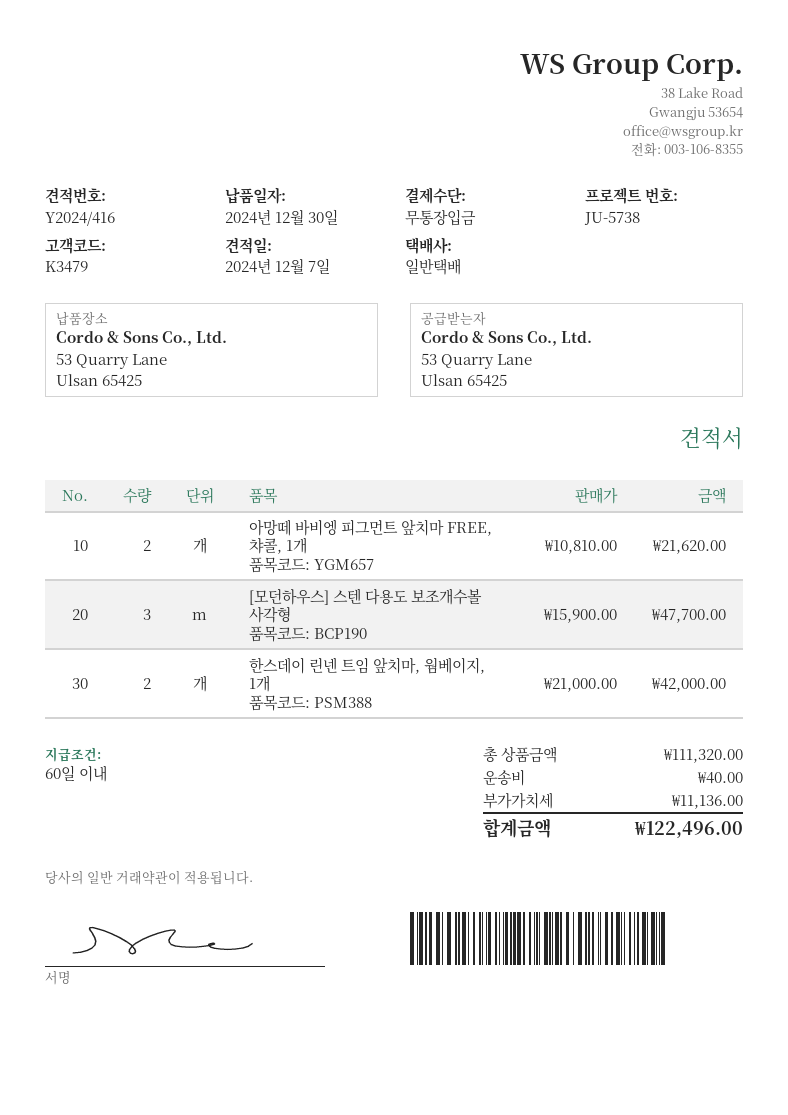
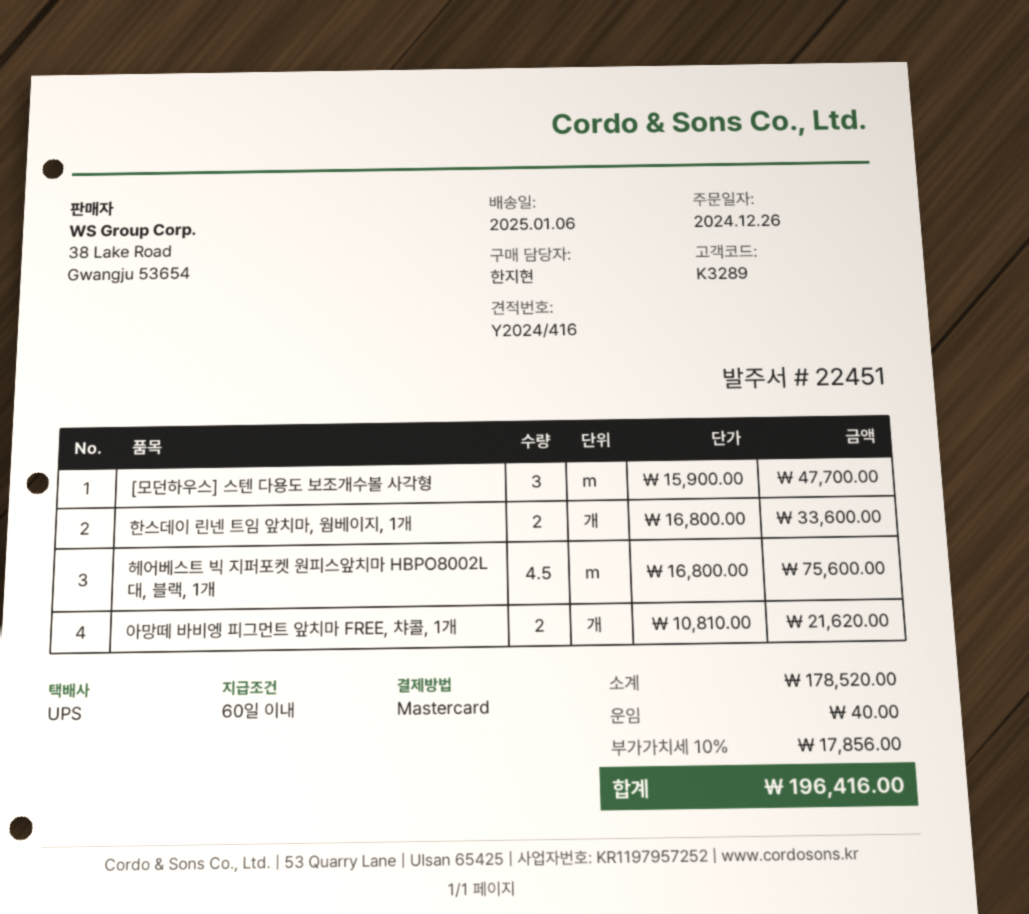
delivery date: 2024-12-30 -> 2025-01-06
customer number: K3479 -> K3289
payment method: bank transfer -> Mastercard
shipping method: standard -> UPS
한스데이 린넨 트임 앞치마, 웜베이지, 1개: 2 x 21000.00 = 42000.00 -> 2 x 16800.00 = 33600.00
헤어베스트 빅 지퍼포켓 원피스앞치마 HBPO8002L 대, 블랙, 1개: none -> 4.5 x 16800.00 = 75600.00
subtotal: 111320.00 -> 178520.00
tax: 11136.00 -> 17856.00
total: 122496.00 -> 196416.00

